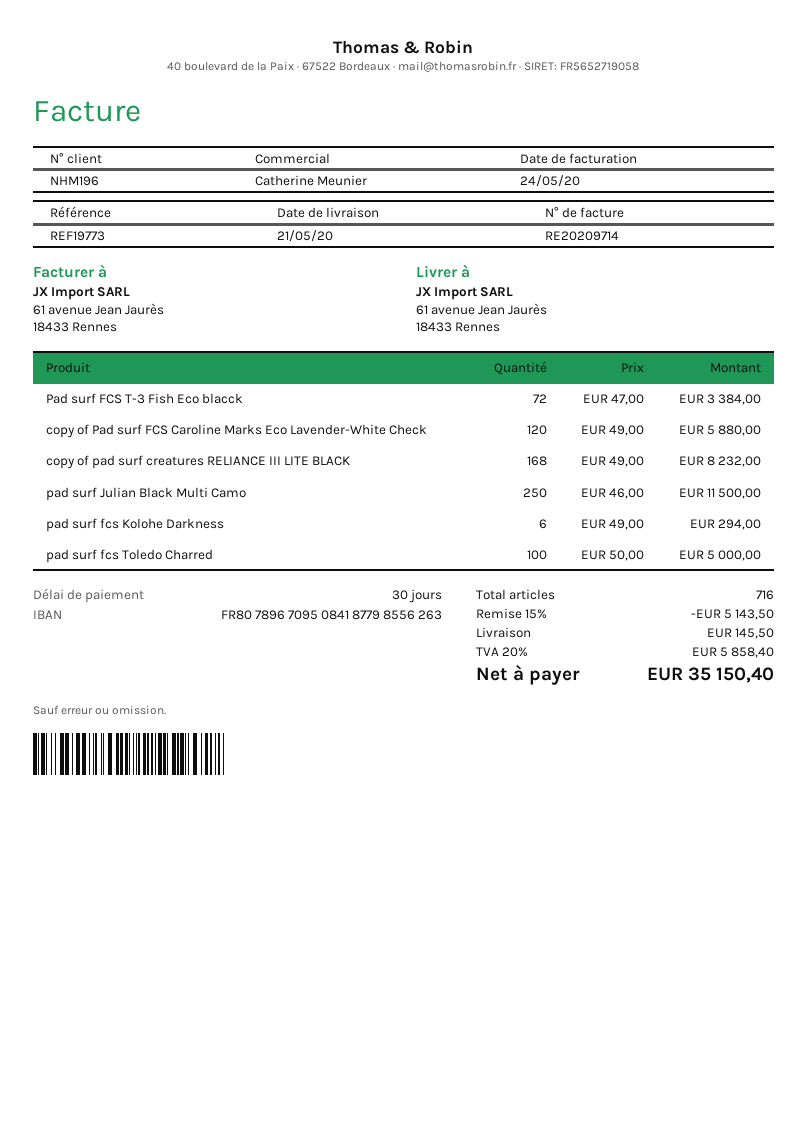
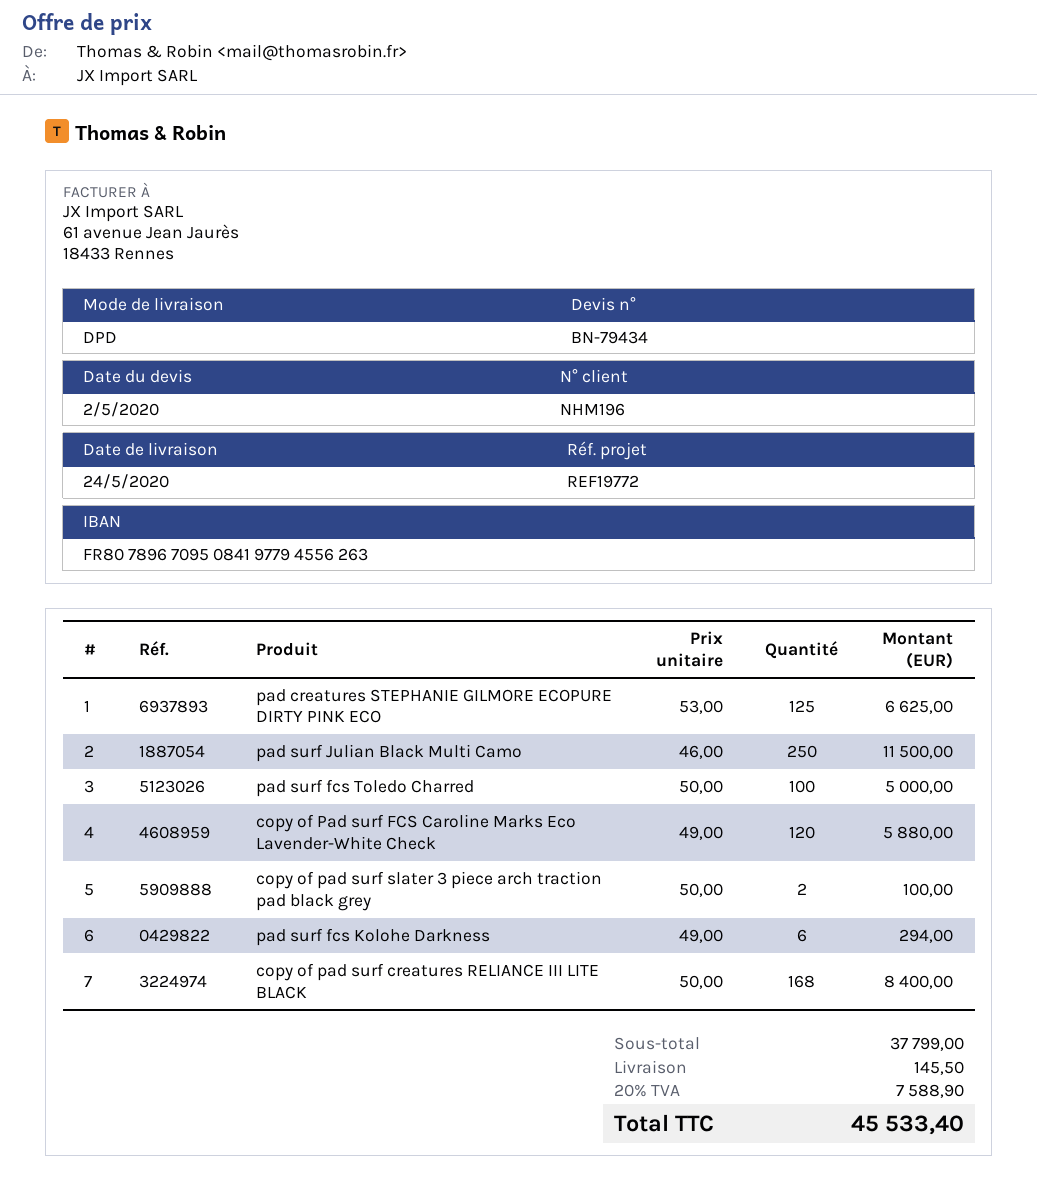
delivery date: 2020-05-21 -> 2020-05-24
reference: REF19773 -> REF19772
bank account: FR8078967095084187798556263 -> FR8078967095084197794556263
Pad surf FCS T-3 Fish Eco blacck: 72 x 47.00 = 3384.00 -> none
copy of pad surf creatures RELIANCE III LITE BLACK: 168 x 49.00 = 8232.00 -> 168 x 50.00 = 8400.00
pad creatures STEPHANIE GILMORE ECOPURE DIRTY PINK ECO: none -> 125 x 53.00 = 6625.00
copy of pad surf slater 3 piece arch traction pad black grey: none -> 2 x 50.00 = 100.00
discount: 15% = 5143.50 -> none
tax: 20% = 5858.40 -> 20% = 7588.90
total: 35150.40 -> 45533.40

